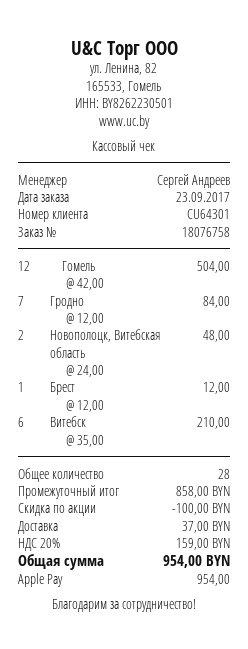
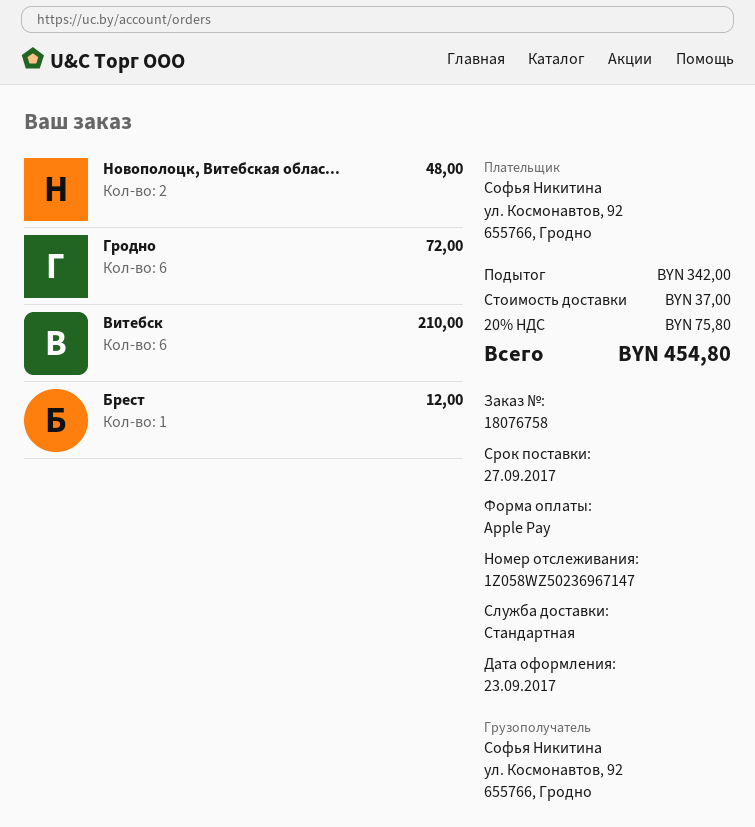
Гомель: 12 for 504.00 -> none
Гродно: 7 for 84.00 -> 6 for 72.00
subtotal: 858.00 -> 342.00
discount: 100.00 -> none
tax: 20% = 159.00 -> 20% = 75.80
total: 954.00 -> 454.80

